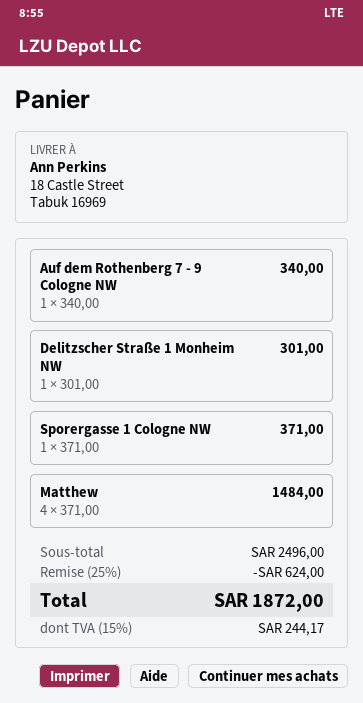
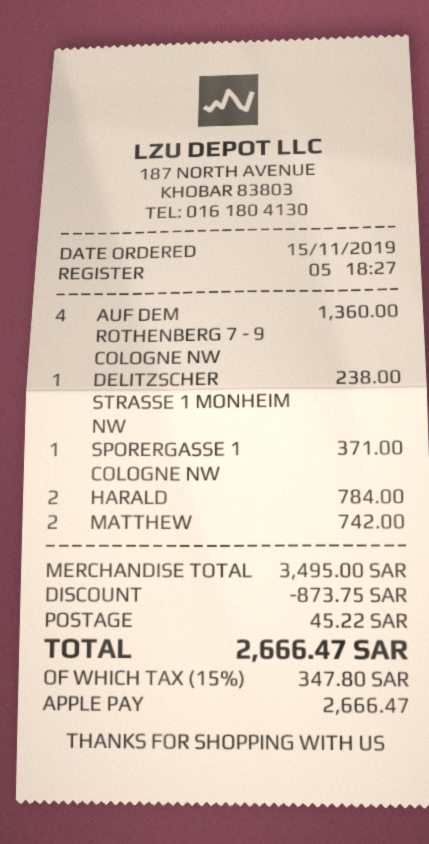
Auf dem Rothenberg 7 - 9 Cologne NW: 1 for 340.00 -> 4 for 1360.00
Delitzscher Straße 1 Monheim NW: 1 for 301.00 -> 1 for 238.00
Matthew: 4 for 1484.00 -> 2 for 742.00
HARALD: none -> 2 for 784.00
subtotal: 2496.00 -> 3495.00
discount: 624.00 -> 873.75
shipping: none -> 45.22
tax: 15% = 244.17 -> 15% = 347.80
total: 1872.00 -> 2666.47

